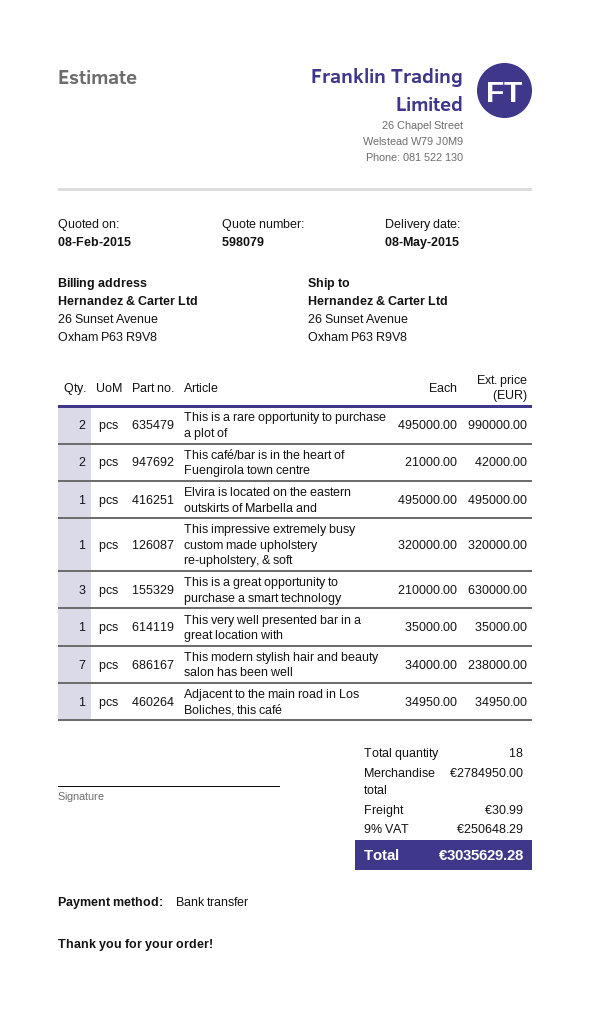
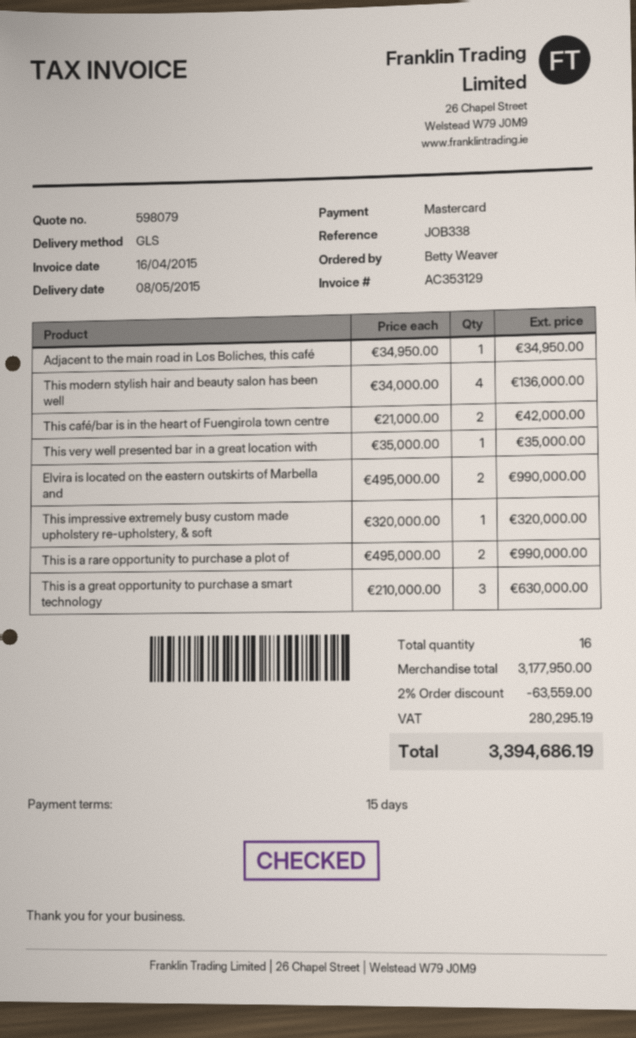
payment method: bank transfer -> Mastercard
Elvira is located on the eastern outskirts of Marbella and: 1 x 495000.00 = 495000.00 -> 2 x 495000.00 = 990000.00
This modern stylish hair and beauty salon has been well: 7 x 34000.00 = 238000.00 -> 4 x 34000.00 = 136000.00
total quantity: 18 -> 16
subtotal: 2784950.00 -> 3177950.00
discount: none -> 2% = 63559.00
shipping: 30.99 -> none
tax: 250648.29 -> 280295.19
total: 3035629.28 -> 3394686.19

